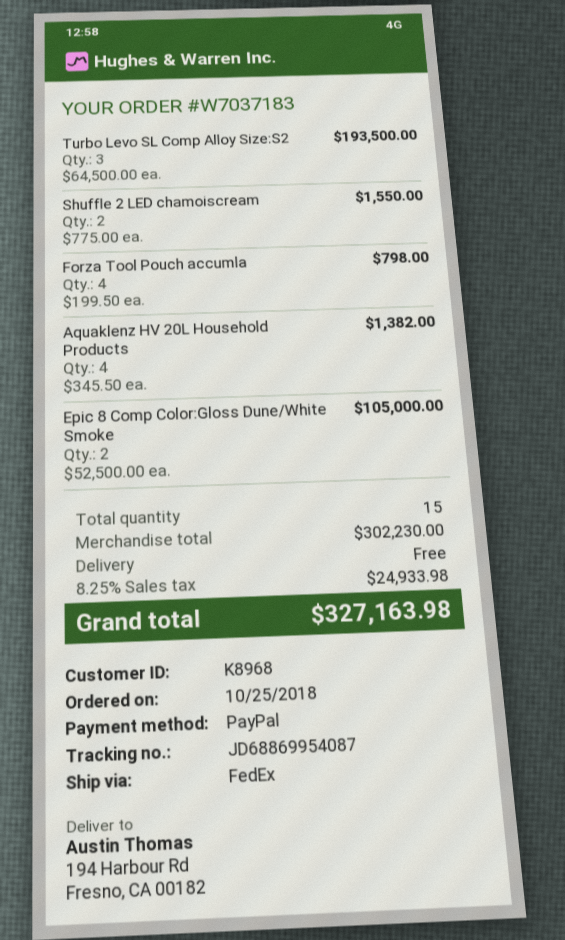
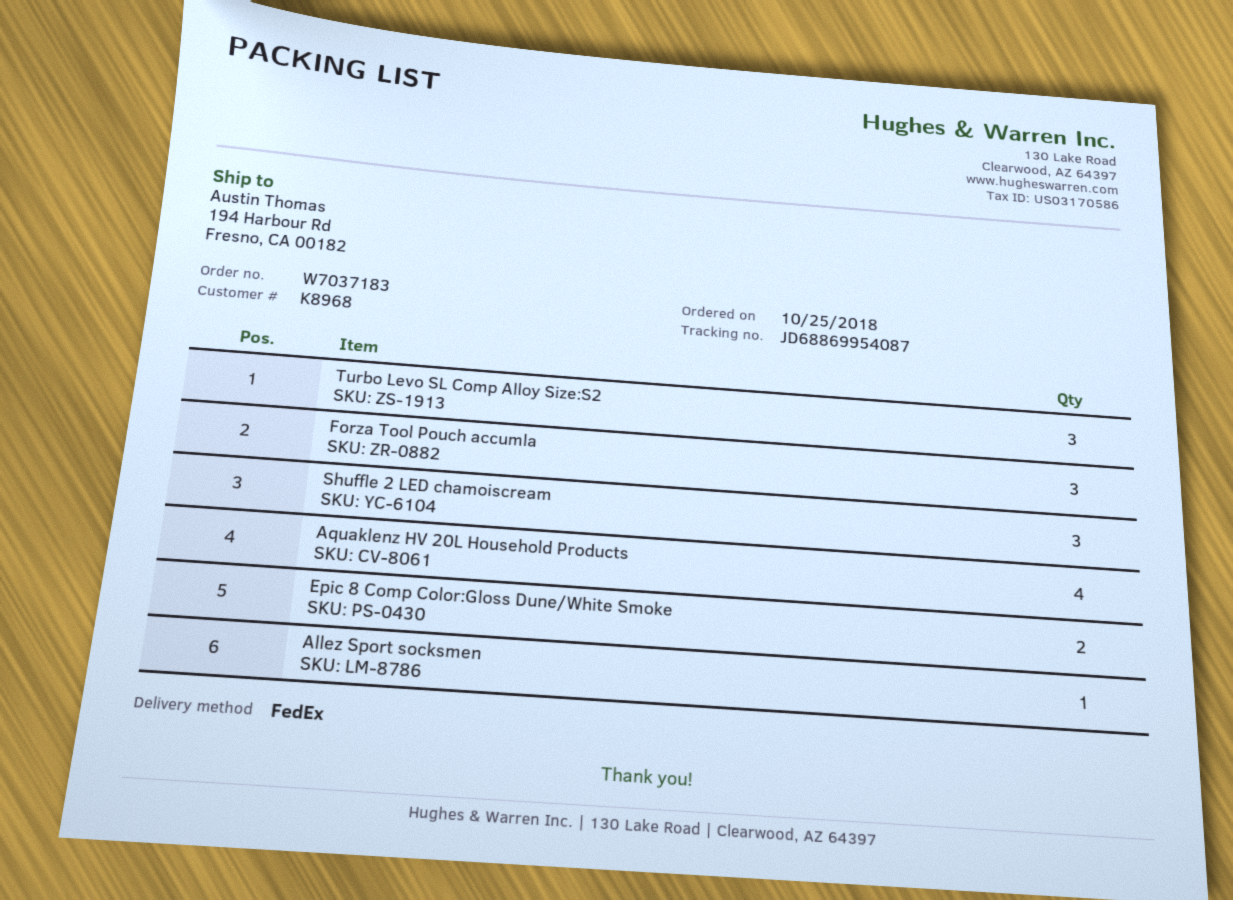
Shuffle 2 LED chamoiscream: 2 -> 3
Forza Tool Pouch accumla: 4 -> 3
Allez Sport socksmen: none -> 1

